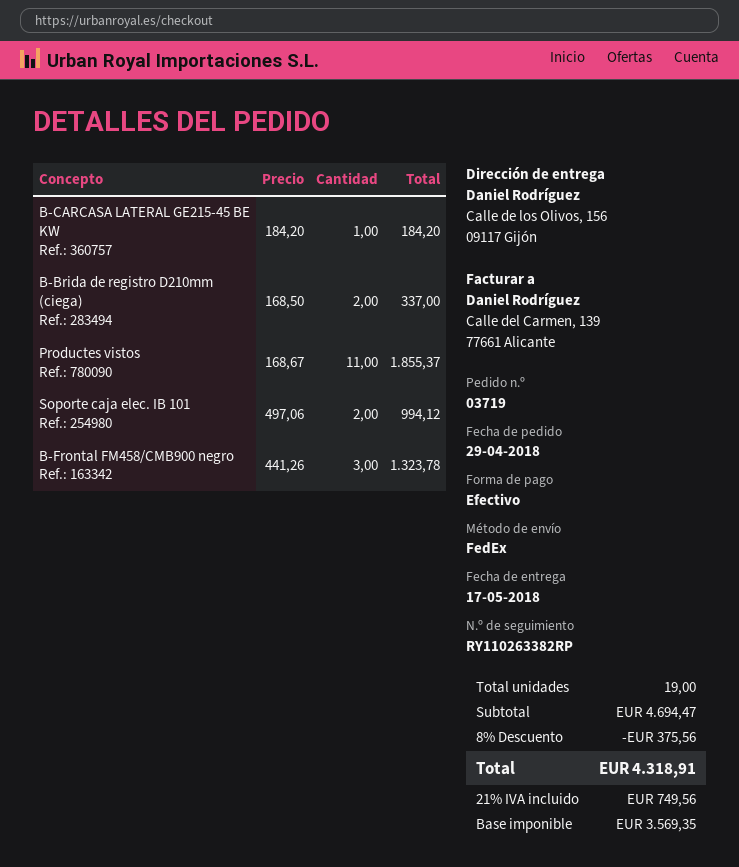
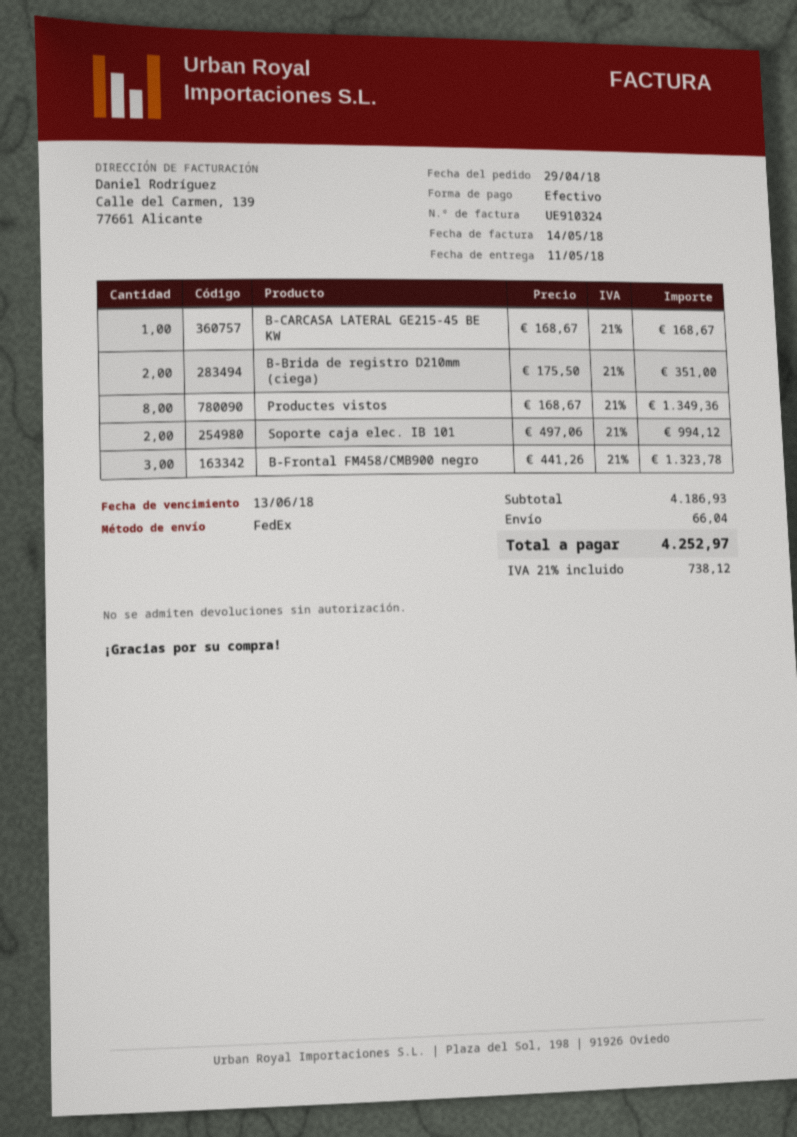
delivery date: 2018-05-17 -> 2018-05-11
B-CARCASA LATERAL GE215-45 BE KW: 1 x 184.20 = 184.20 -> 1 x 168.67 = 168.67
B-Brida de registro D210mm (ciega): 2 x 168.50 = 337.00 -> 2 x 175.50 = 351.00
Productes vistos: 11 x 168.67 = 1855.37 -> 8 x 168.67 = 1349.36
subtotal: 4694.47 -> 4186.93
discount: 8% = 375.56 -> none
shipping: none -> 66.04
tax: 21% = 749.56 -> 21% = 738.12
total: 4318.91 -> 4252.97

